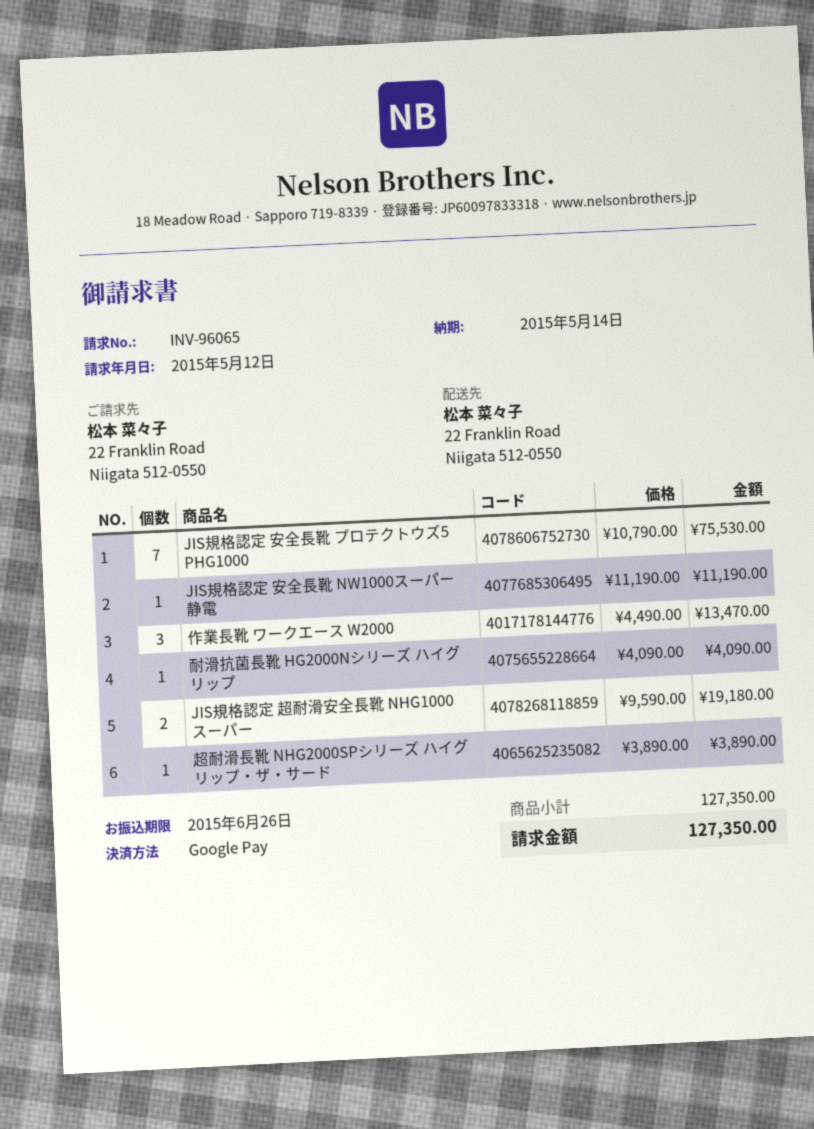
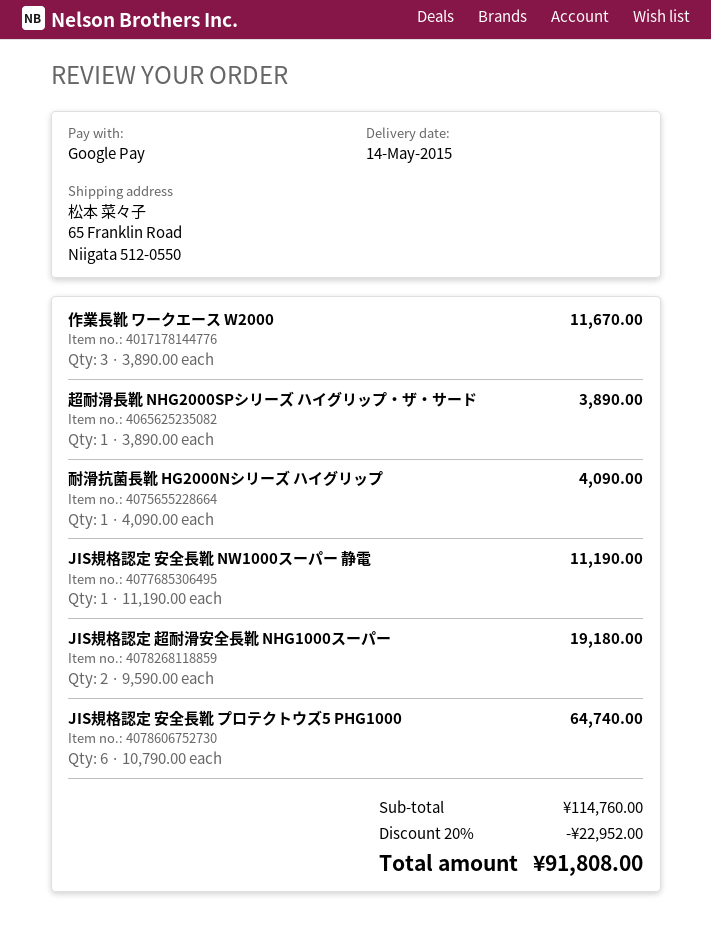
ship to: 22 Franklin Road, Niigata 512-0550 -> 65 Franklin Road, Niigata 512-0550
JIS規格認定 安全長靴 プロテクトウズ5 PHG1000: 7 x 10790.00 = 75530.00 -> 6 x 10790.00 = 64740.00
作業長靴 ワークエース W2000: 3 x 4490.00 = 13470.00 -> 3 x 3890.00 = 11670.00
subtotal: 127350.00 -> 114760.00
discount: none -> 20% = 22952.00
total: 127350.00 -> 91808.00

